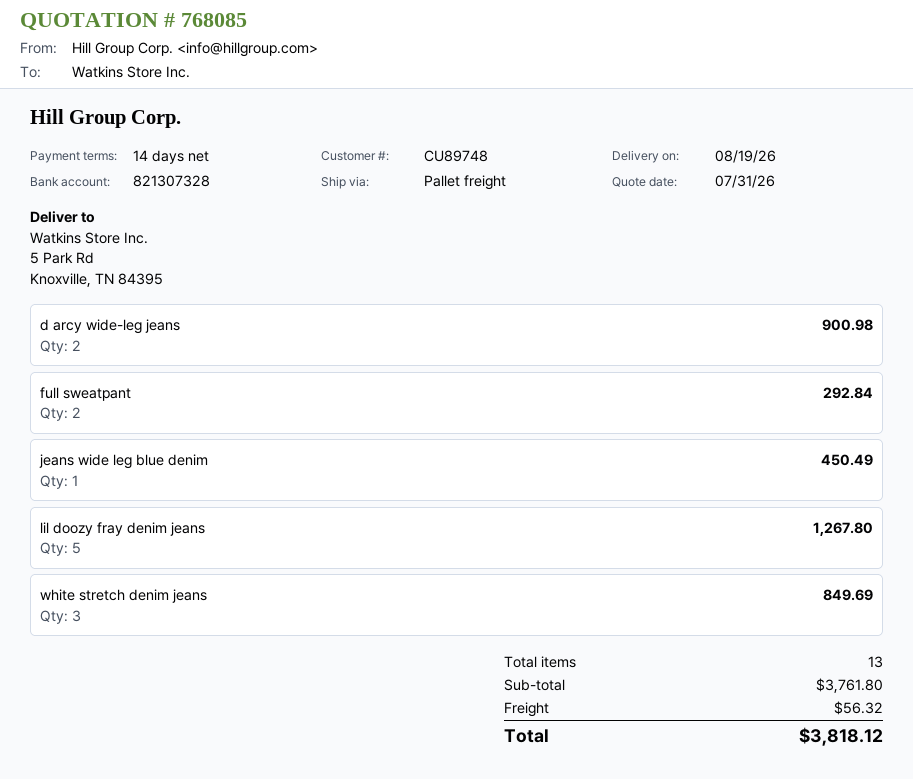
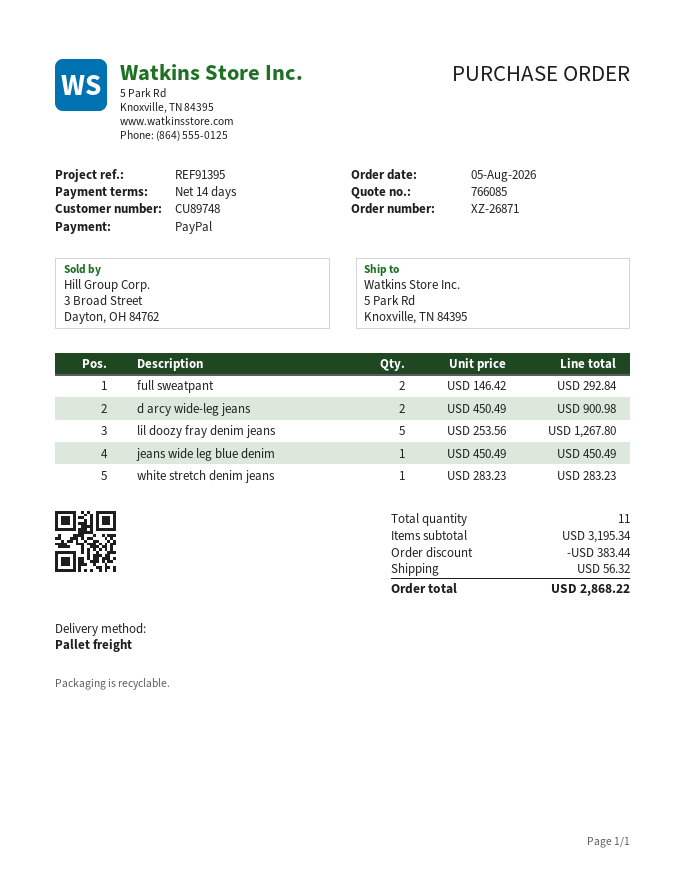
quote number: 768085 -> 766085
white stretch denim jeans: 3 for 849.69 -> 1 for 283.23
total quantity: 13 -> 11
subtotal: 3761.80 -> 3195.34
discount: none -> 383.44
total: 3818.12 -> 2868.22

